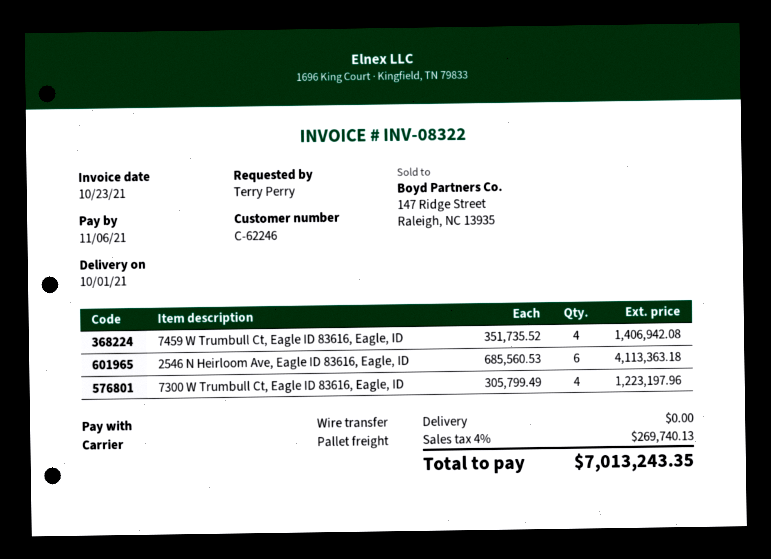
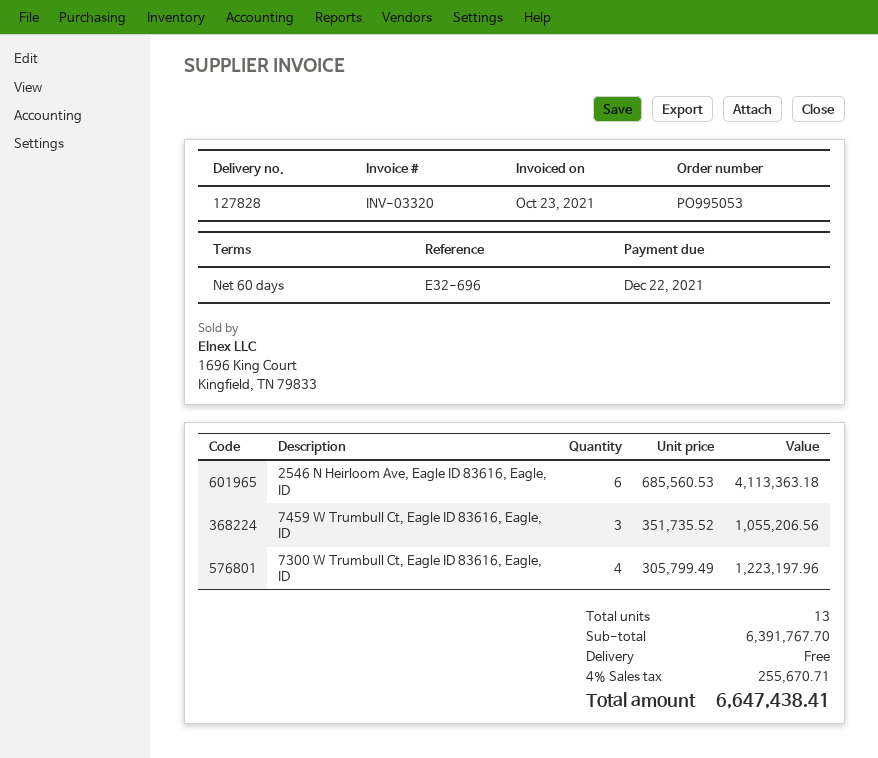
invoice number: INV-08322 -> INV-03320
due date: 2021-11-06 -> 2021-12-22
7459 W Trumbull Ct, Eagle ID 83616, Eagle, ID: 4 x 351735.52 = 1406942.08 -> 3 x 351735.52 = 1055206.56
tax: 4% = 269740.13 -> 4% = 255670.71
total: 7013243.35 -> 6647438.41

